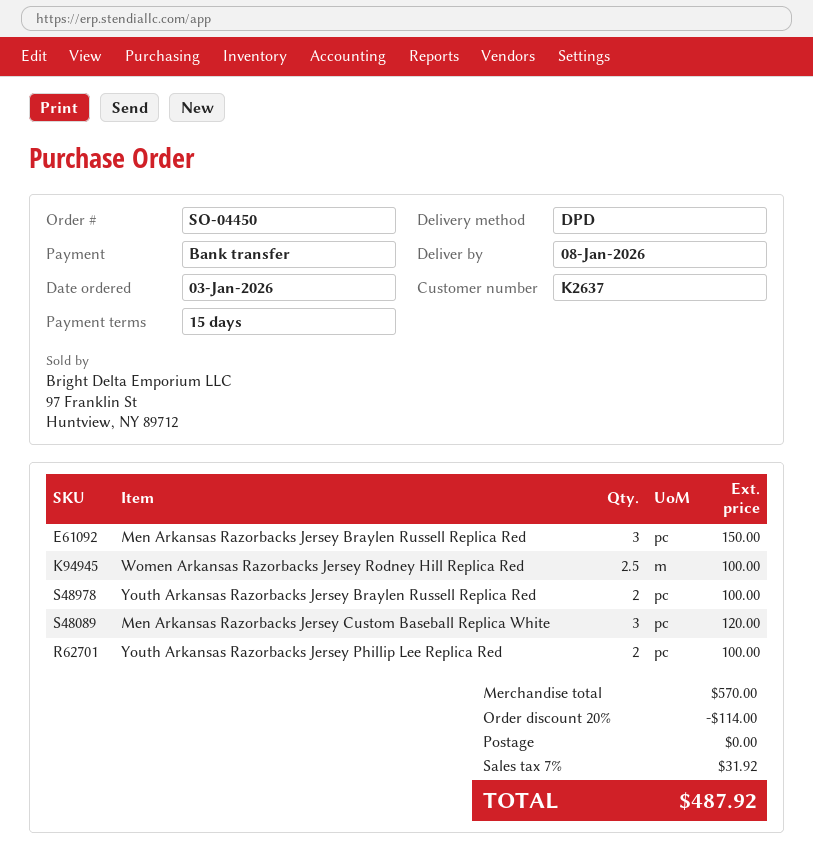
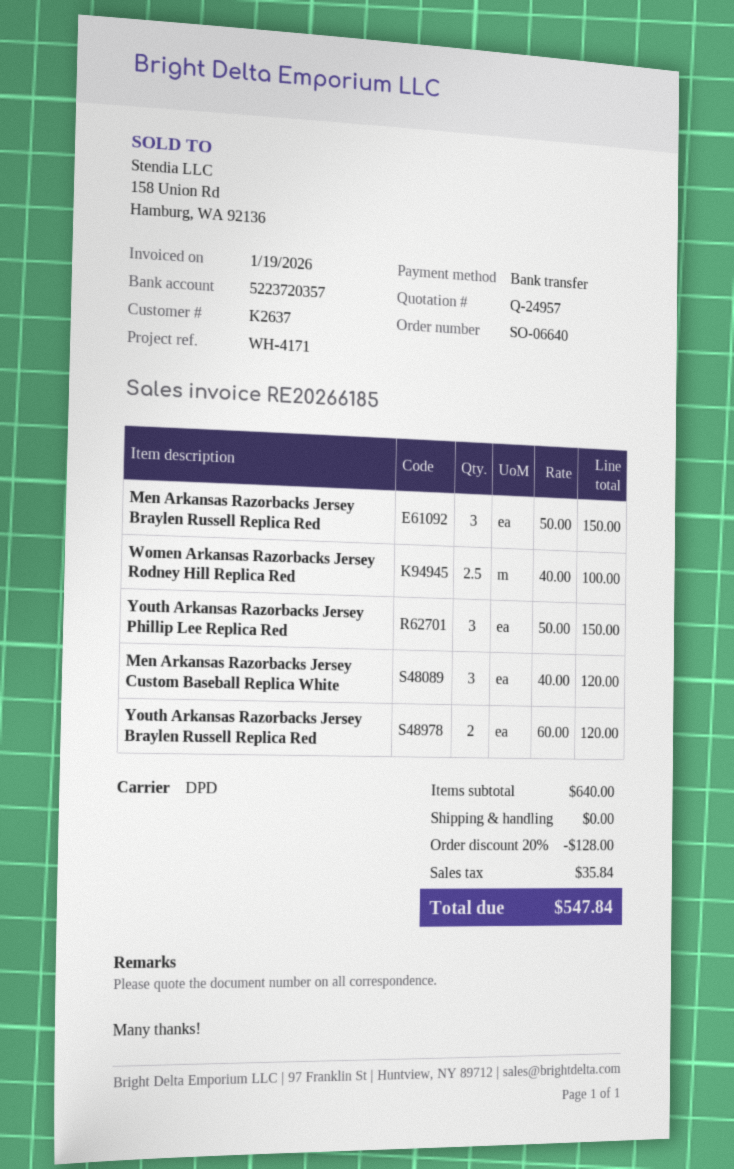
order number: SO-04450 -> SO-06640
Youth Arkansas Razorbacks Jersey Braylen Russell Replica Red: 2 for 100.00 -> 2 for 120.00
Youth Arkansas Razorbacks Jersey Phillip Lee Replica Red: 2 for 100.00 -> 3 for 150.00
subtotal: 570.00 -> 640.00
discount: 20% = 114.00 -> 20% = 128.00
tax: 31.92 -> 35.84
total: 487.92 -> 547.84

